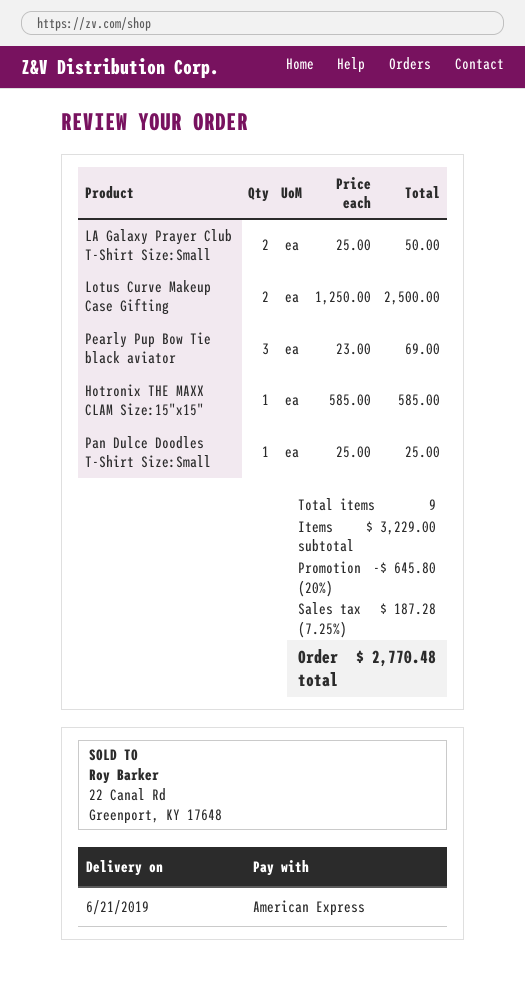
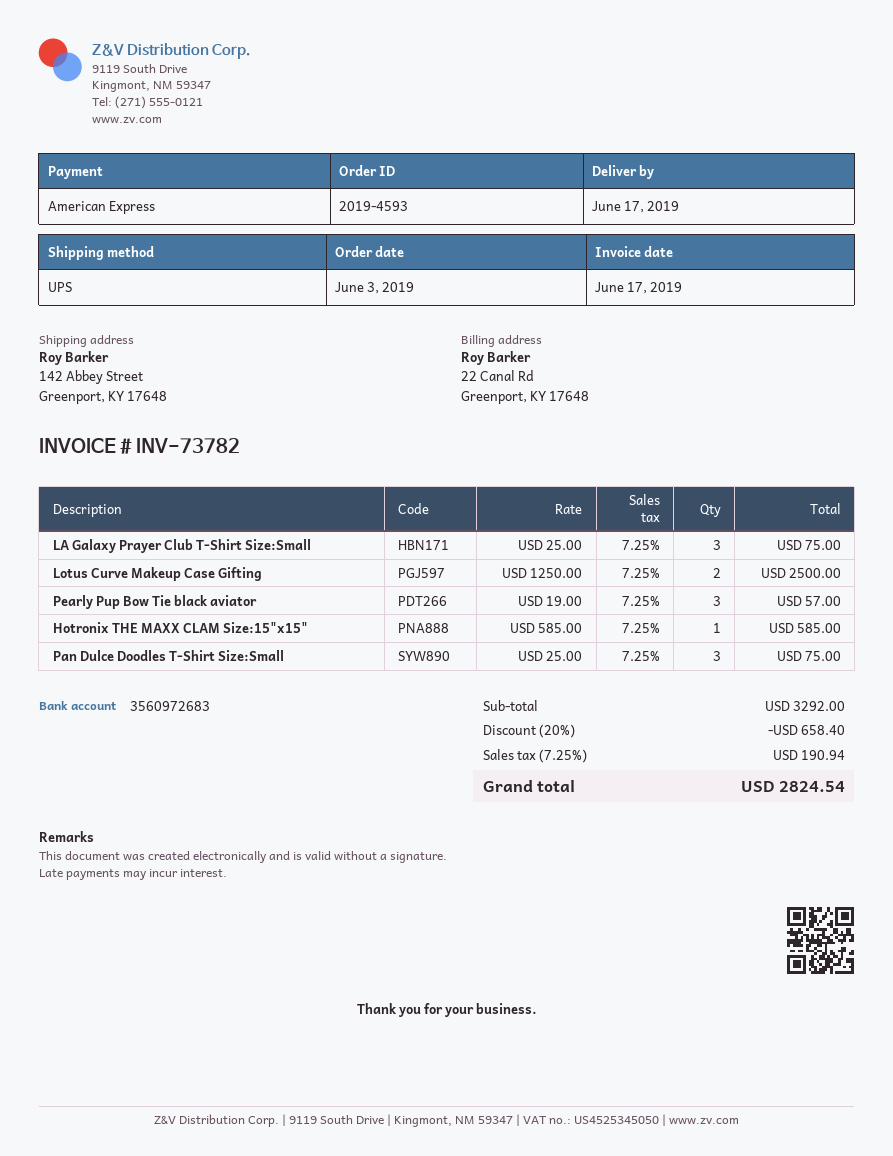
delivery date: 2019-06-21 -> 2019-06-17
LA Galaxy Prayer Club T-Shirt Size:Small: 2 x 25.00 = 50.00 -> 3 x 25.00 = 75.00
Pearly Pup Bow Tie black aviator: 3 x 23.00 = 69.00 -> 3 x 19.00 = 57.00
Pan Dulce Doodles T-Shirt Size:Small: 1 x 25.00 = 25.00 -> 3 x 25.00 = 75.00
subtotal: 3229.00 -> 3292.00
discount: 20% = 645.80 -> 20% = 658.40
tax: 7.25% = 187.28 -> 7.25% = 190.94
total: 2770.48 -> 2824.54

